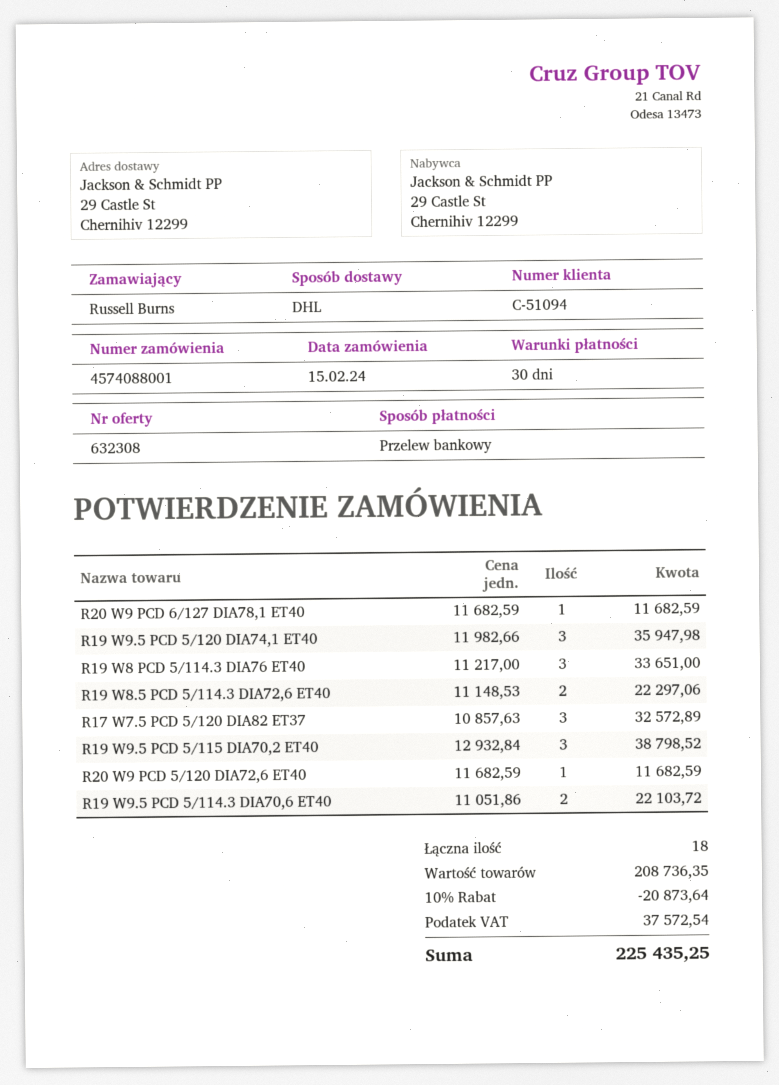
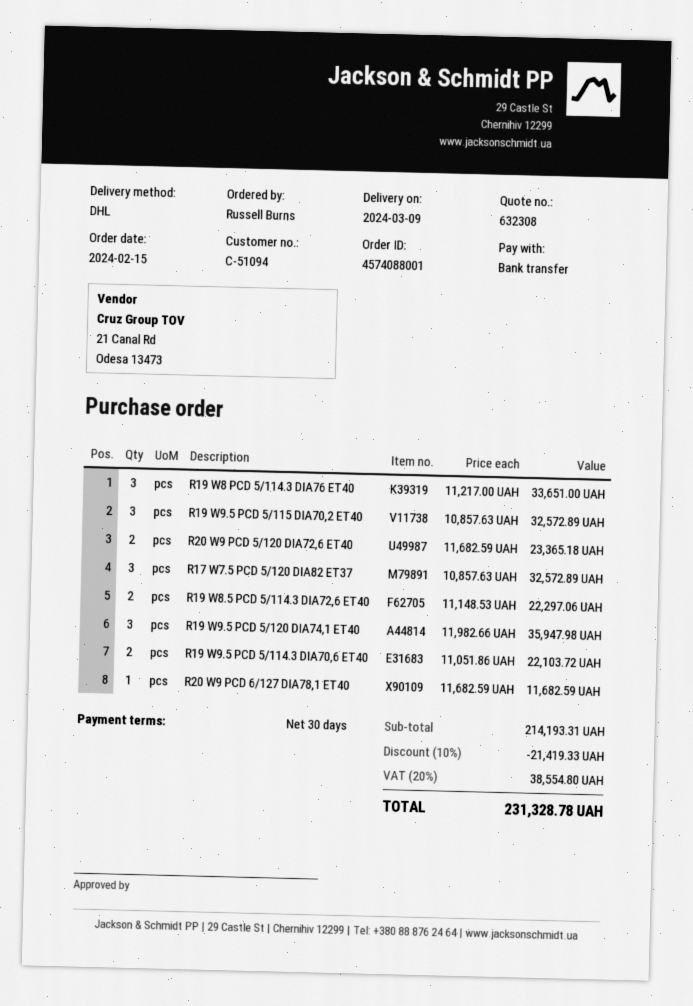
R19 W9.5 PCD 5/115 DIA70,2 ET40: 3 x 12932.84 = 38798.52 -> 3 x 10857.63 = 32572.89
R20 W9 PCD 5/120 DIA72,6 ET40: 1 x 11682.59 = 11682.59 -> 2 x 11682.59 = 23365.18
subtotal: 208736.35 -> 214193.31
discount: 10% = 20873.64 -> 10% = 21419.33
tax: 37572.54 -> 38554.80
total: 225435.25 -> 231328.78

